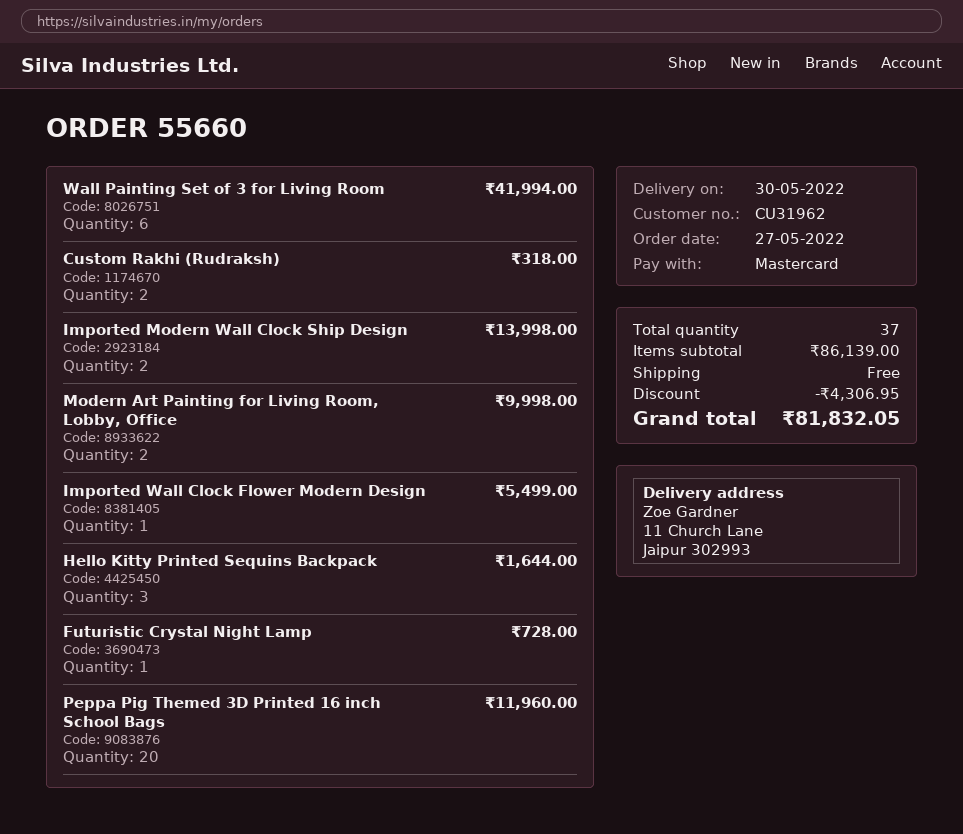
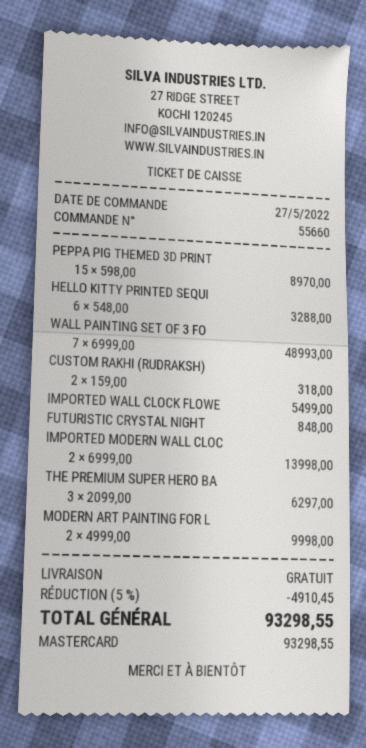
Wall Painting Set of 3 for Living Room: 6 for 41994.00 -> 7 for 48993.00
Hello Kitty Printed Sequins Backpack: 3 for 1644.00 -> 6 for 3288.00
Futuristic Crystal Night Lamp: 1 for 728.00 -> 1 for 848.00
Peppa Pig Themed 3D Printed 16 inch School Bags: 20 for 11960.00 -> 15 for 8970.00
THE PREMIUM SUPER HERO BA: none -> 3 for 6297.00
discount: 4306.95 -> 4910.45
total: 81832.05 -> 93298.55

